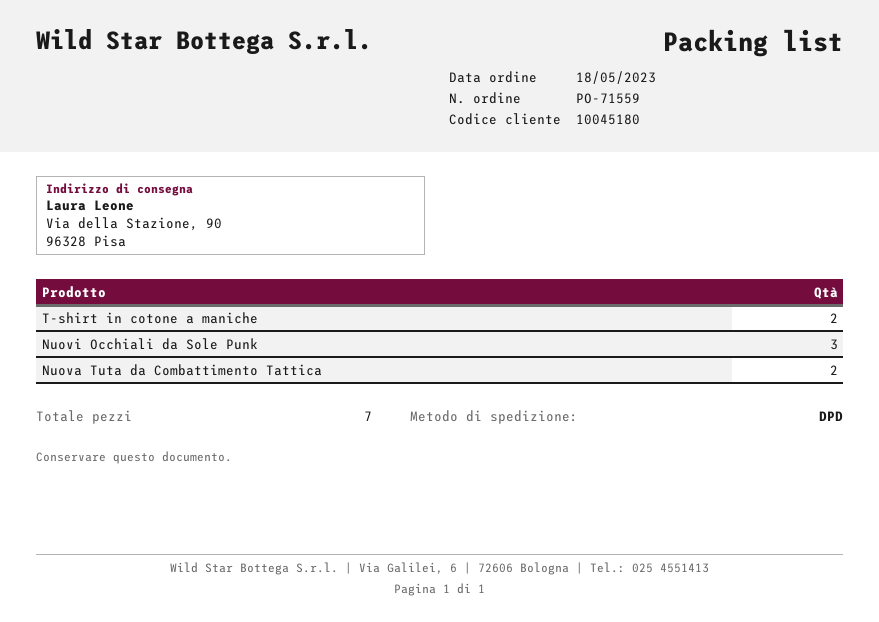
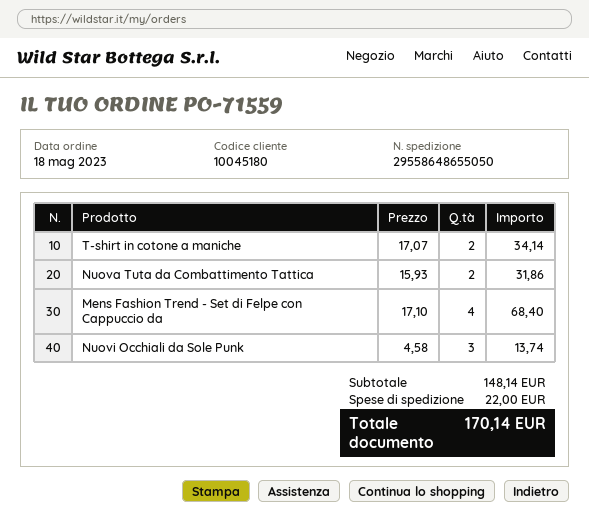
Mens Fashion Trend - Set di Felpe con Cappuccio da: none -> 4

